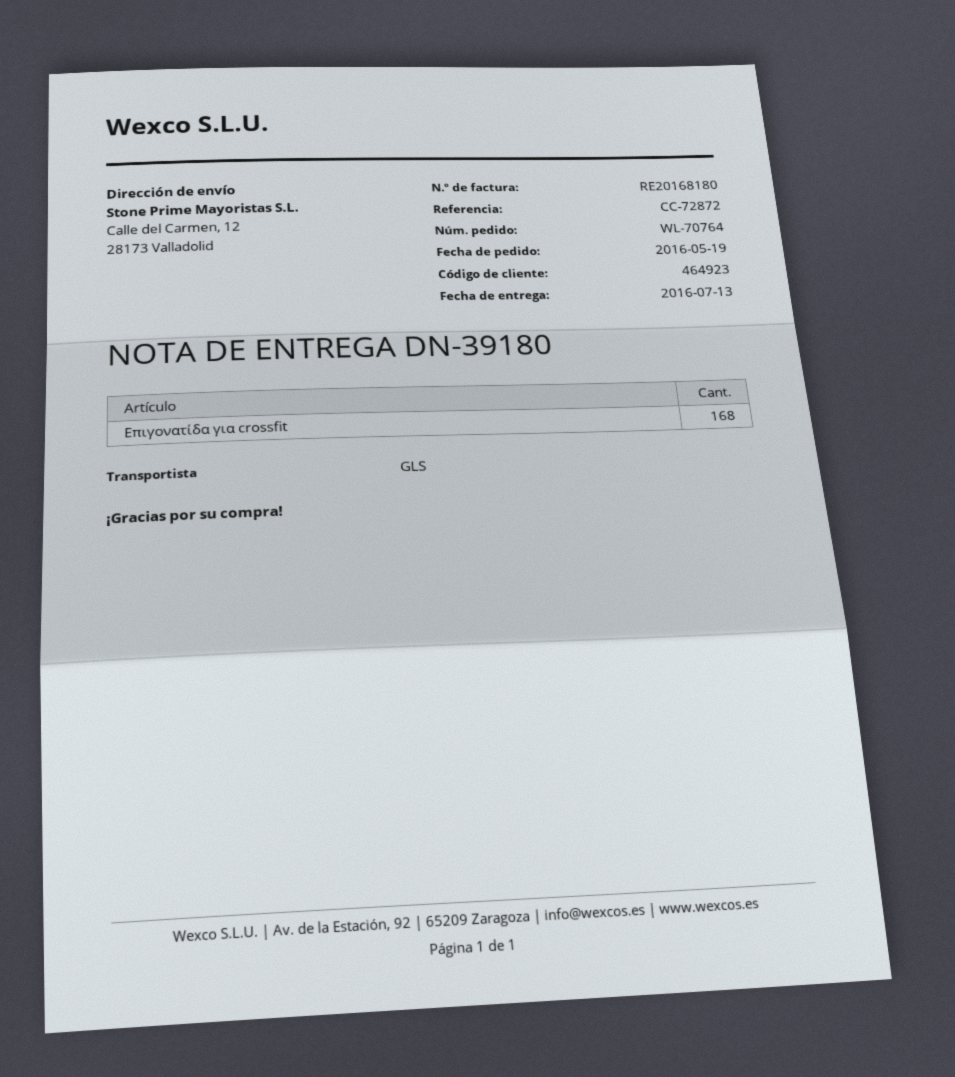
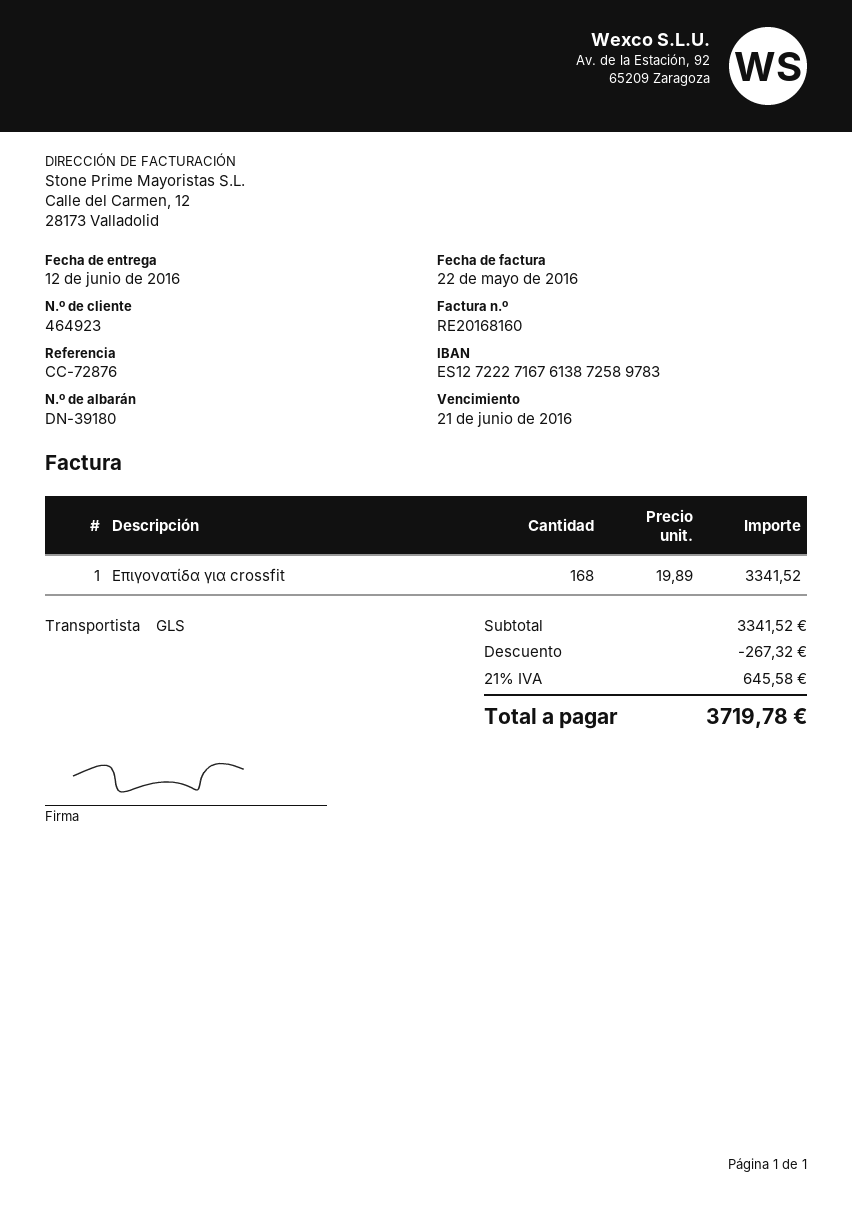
delivery date: 2016-07-13 -> 2016-06-12
invoice number: RE20168180 -> RE20168160
reference: CC-72872 -> CC-72876

